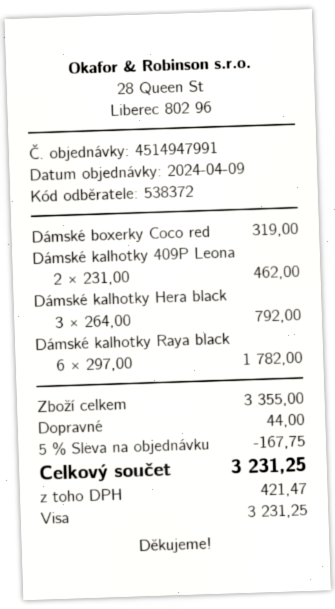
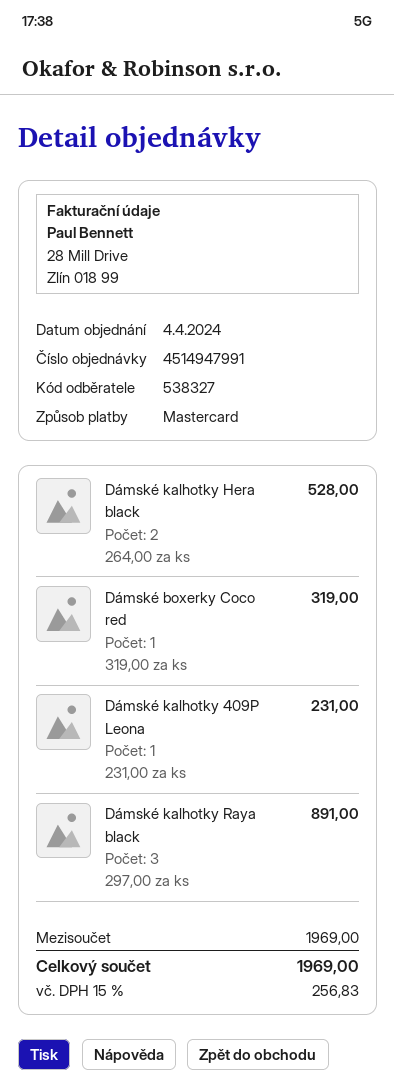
order date: 2024-04-09 -> 2024-04-04
customer number: 538372 -> 538327
payment method: Visa -> Mastercard
Dámské kalhotky 409P Leona: 2 x 231.00 = 462.00 -> 1 x 231.00 = 231.00
Dámské kalhotky Hera black: 3 x 264.00 = 792.00 -> 2 x 264.00 = 528.00
Dámské kalhotky Raya black: 6 x 297.00 = 1782.00 -> 3 x 297.00 = 891.00
subtotal: 3355.00 -> 1969.00
discount: 5% = 167.75 -> none
shipping: 44.00 -> none
tax: 421.47 -> 256.83
total: 3231.25 -> 1969.00

